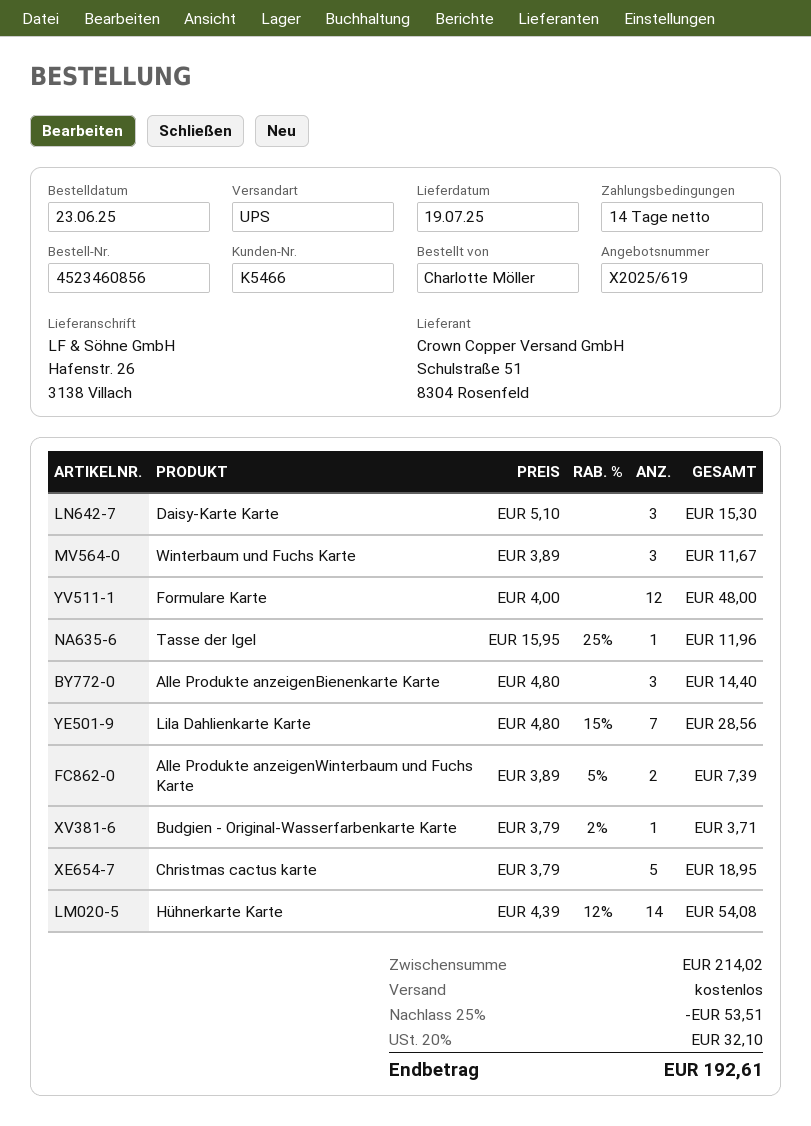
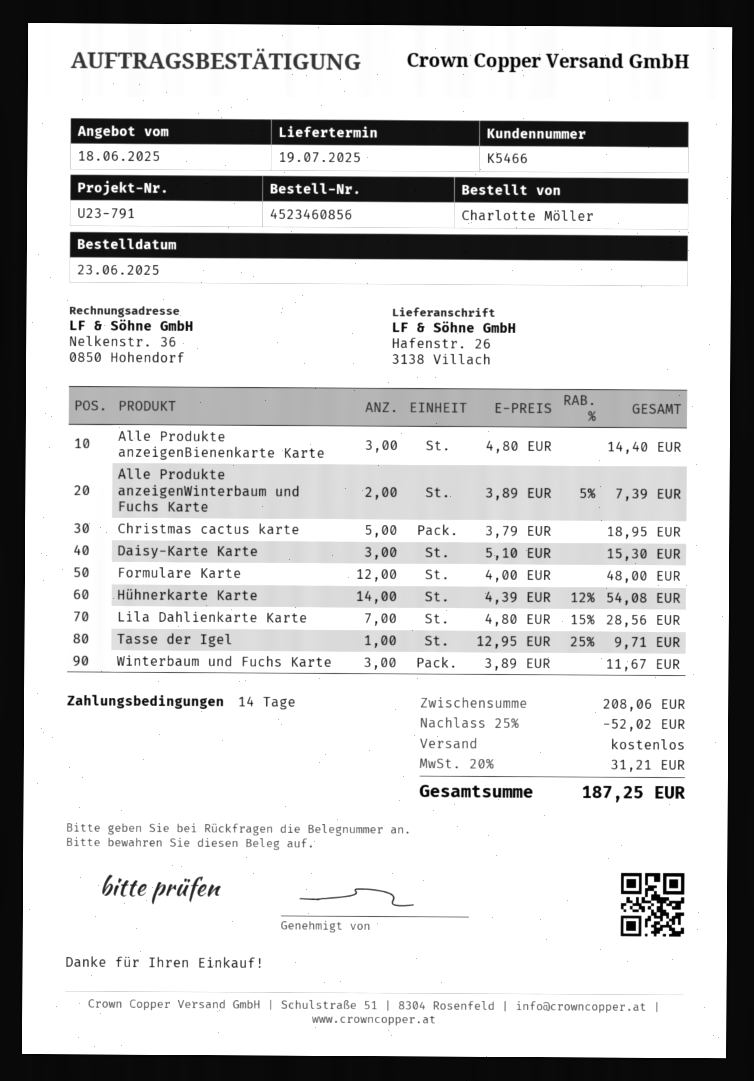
Tasse der Igel: 1 x 15.95 - 25% = 11.96 -> 1 x 12.95 - 25% = 9.71
Budgien - Original-Wasserfarbenkarte Karte: 1 x 3.79 - 2% = 3.71 -> none
subtotal: 214.02 -> 208.06
discount: 25% = 53.51 -> 25% = 52.02
tax: 20% = 32.10 -> 20% = 31.21
total: 192.61 -> 187.25

